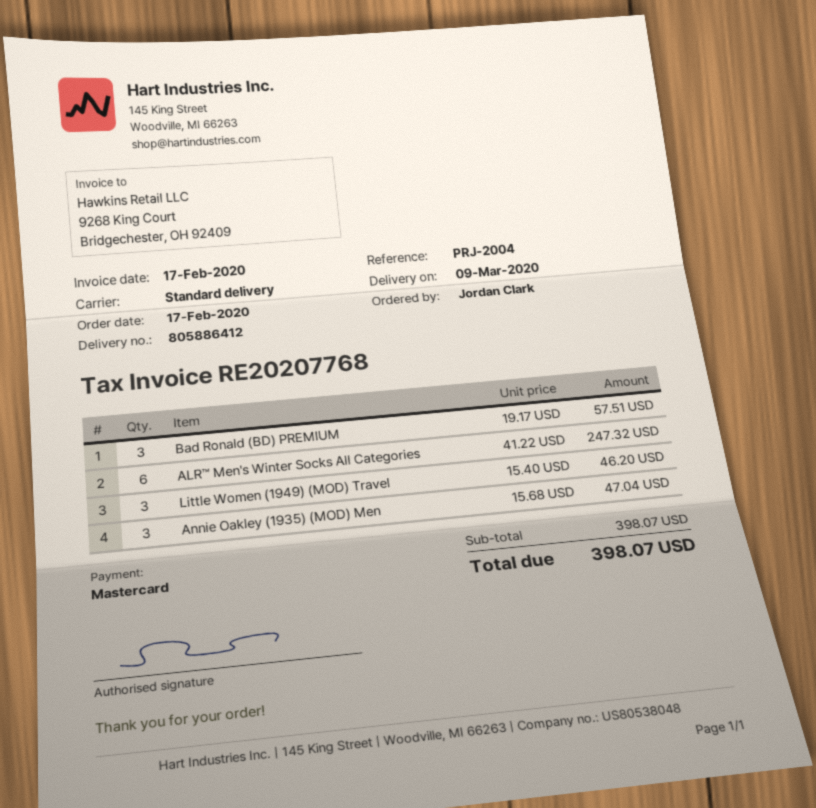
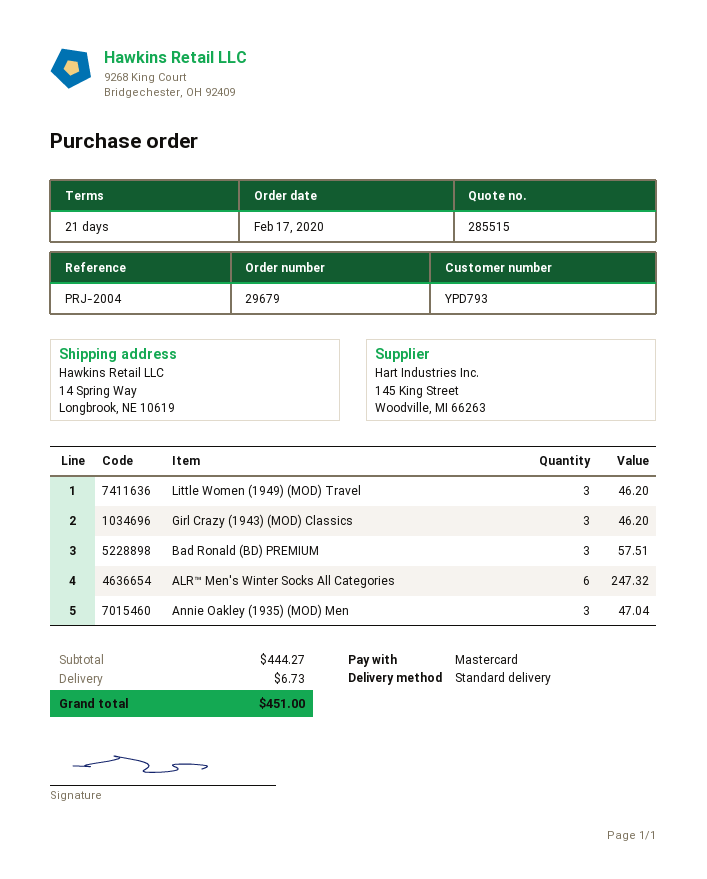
Girl Crazy (1943) (MOD) Classics: none -> 3 for 46.20
subtotal: 398.07 -> 444.27
shipping: none -> 6.73
total: 398.07 -> 451.00

